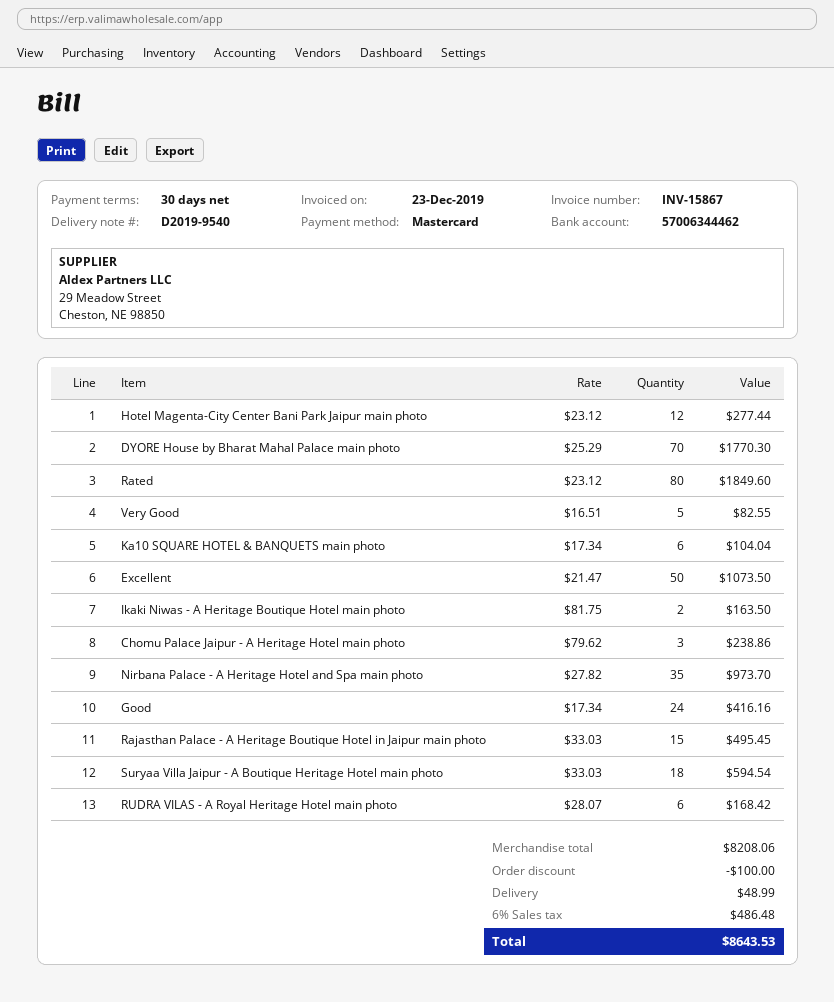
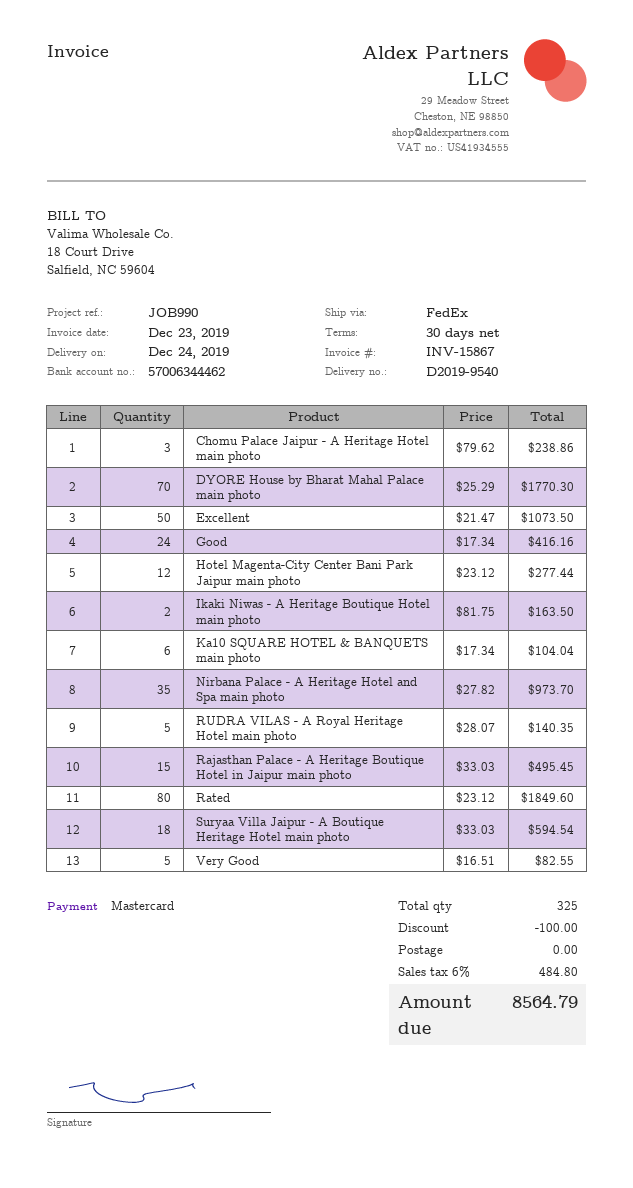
RUDRA VILAS - A Royal Heritage Hotel main photo: 6 x 28.07 = 168.42 -> 5 x 28.07 = 140.35
shipping: 48.99 -> 0.00
tax: 6% = 486.48 -> 6% = 484.80
total: 8643.53 -> 8564.79

